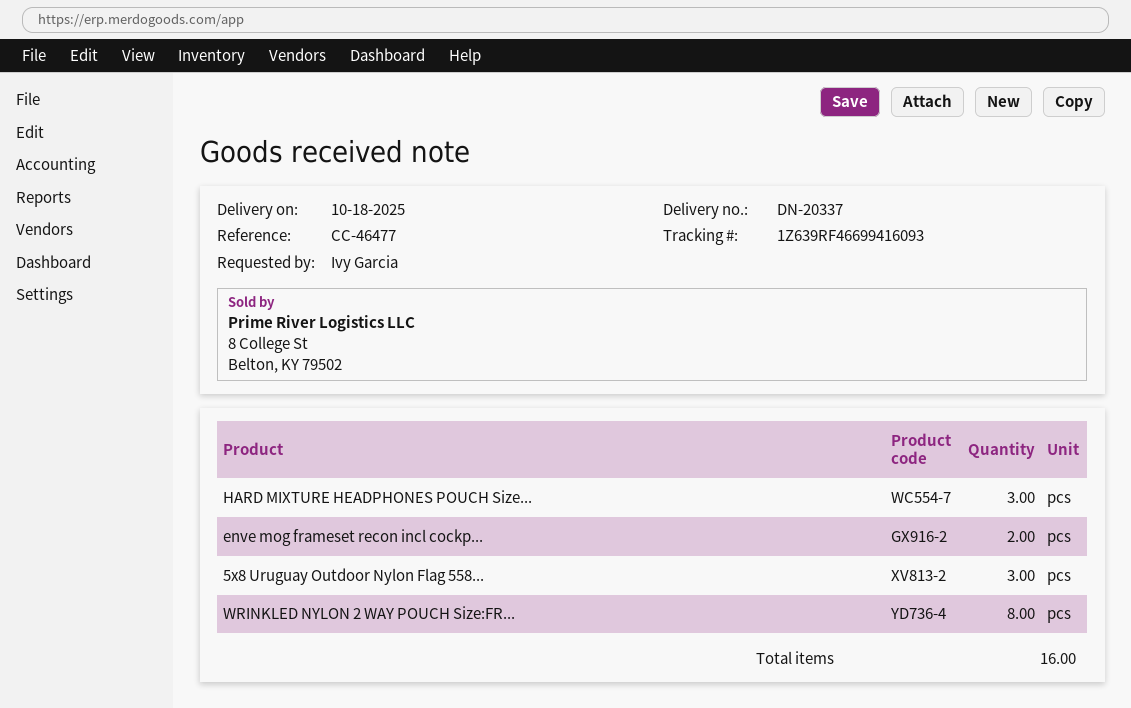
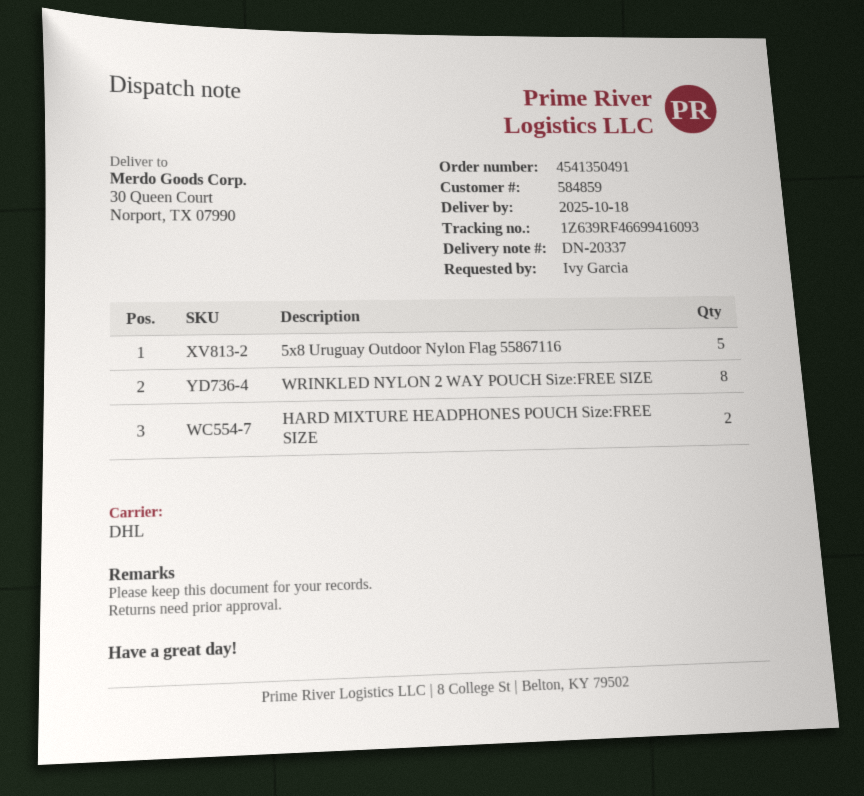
HARD MIXTURE HEADPHONES POUCH Size...: 3 -> 2
enve mog frameset recon incl cockp...: 2 -> none
5x8 Uruguay Outdoor Nylon Flag 558...: 3 -> 5

